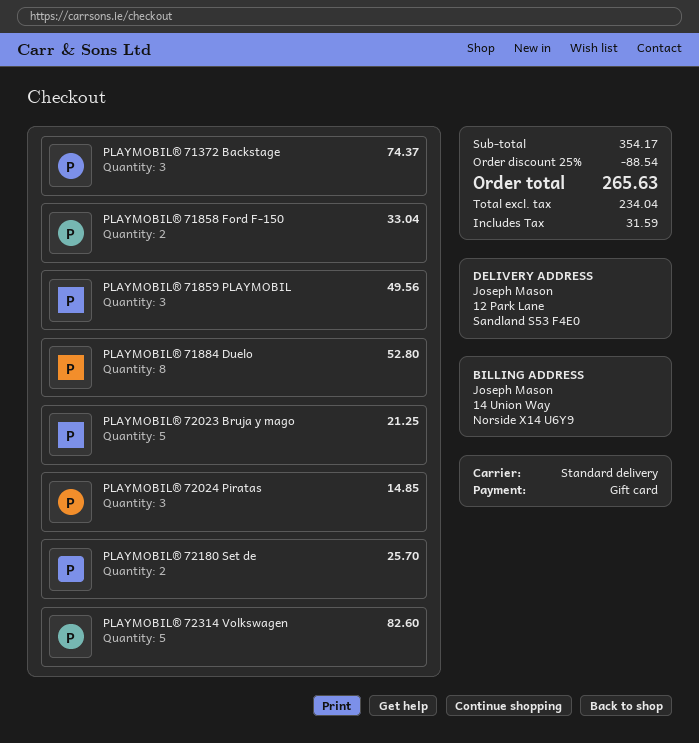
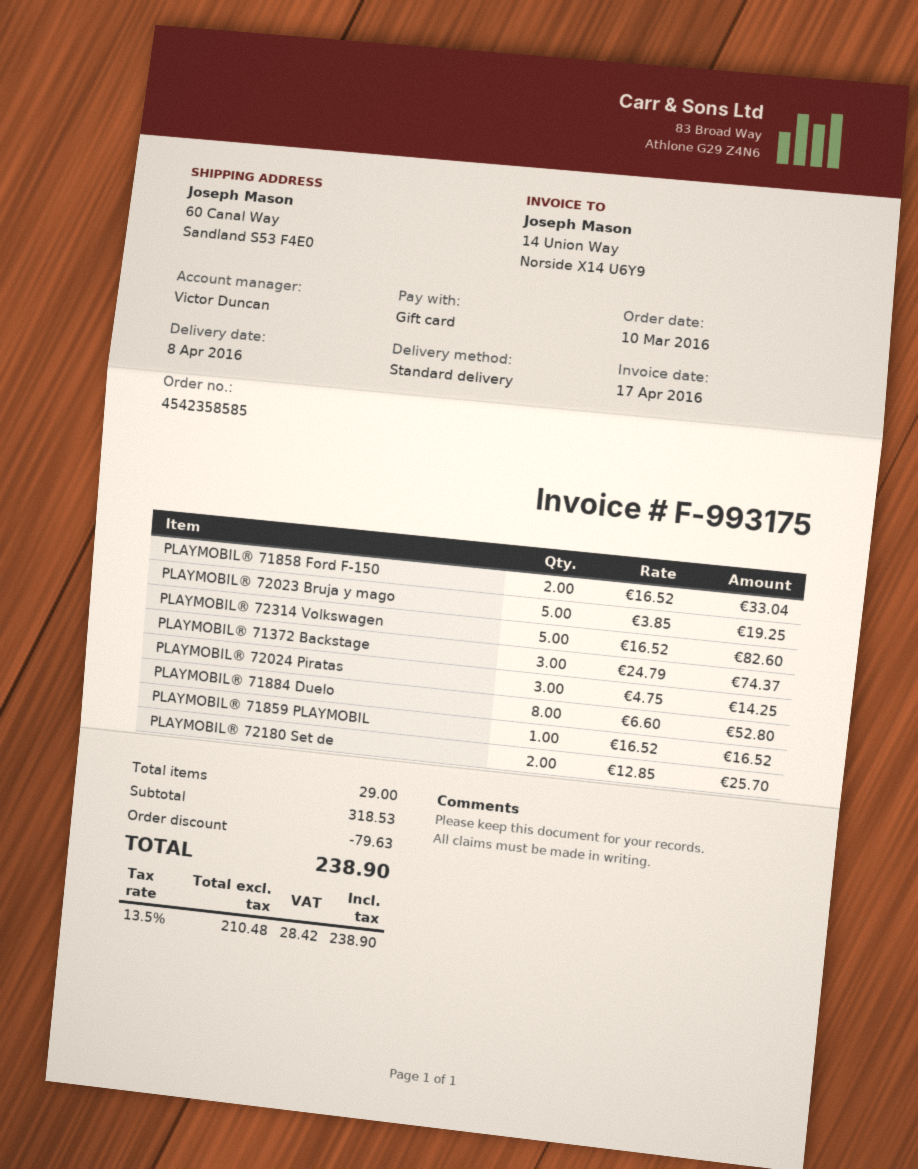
ship to: 12 Park Lane, Sandland S53 F4E0 -> 60 Canal Way, Sandland S53 F4E0
PLAYMOBIL® 71859 PLAYMOBIL: 3 for 49.56 -> 1 for 16.52
PLAYMOBIL® 72023 Bruja y mago: 5 for 21.25 -> 5 for 19.25
PLAYMOBIL® 72024 Piratas: 3 for 14.85 -> 3 for 14.25
subtotal: 354.17 -> 318.53
discount: 88.54 -> 79.63
net: 234.04 -> 210.48
tax: 31.59 -> 28.42
total: 265.63 -> 238.90

